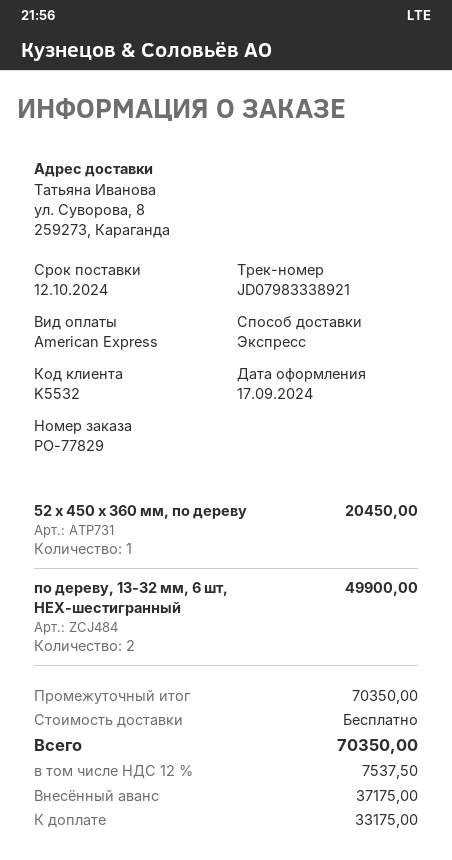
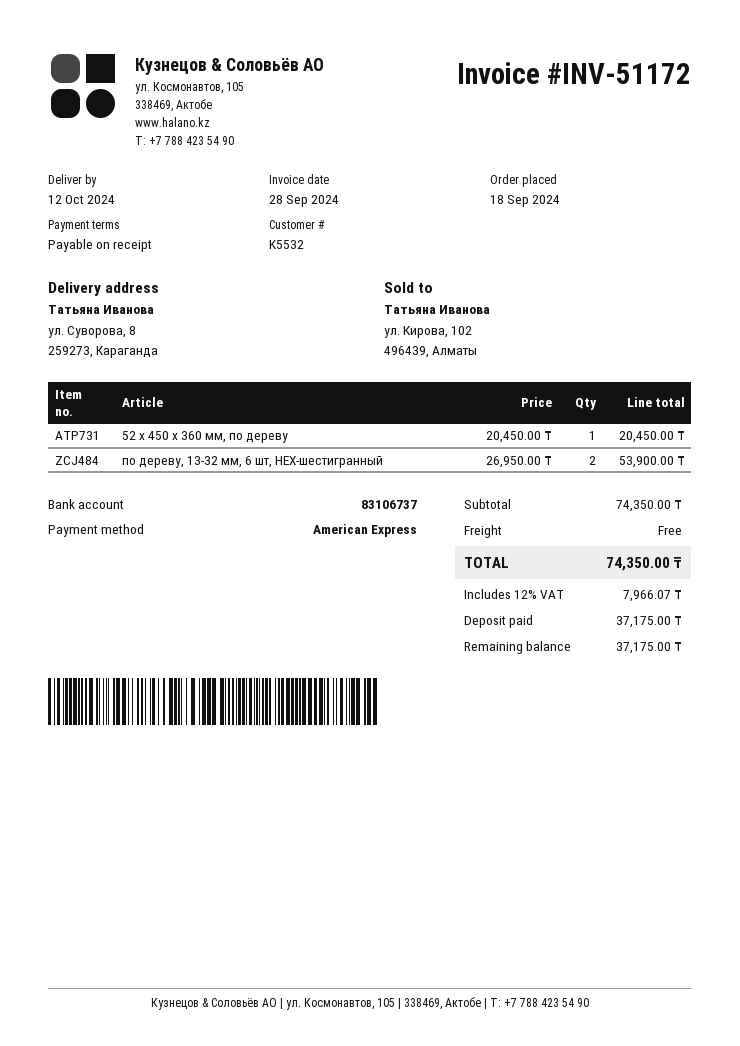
order date: 2024-09-17 -> 2024-09-18
по дереву, 13-32 мм, 6 шт, HEX-шестигранный: 2 for 49900.00 -> 2 for 53900.00
subtotal: 70350.00 -> 74350.00
tax: 12% = 7537.50 -> 12% = 7966.07
total: 70350.00 -> 74350.00
balance: 33175.00 -> 37175.00

